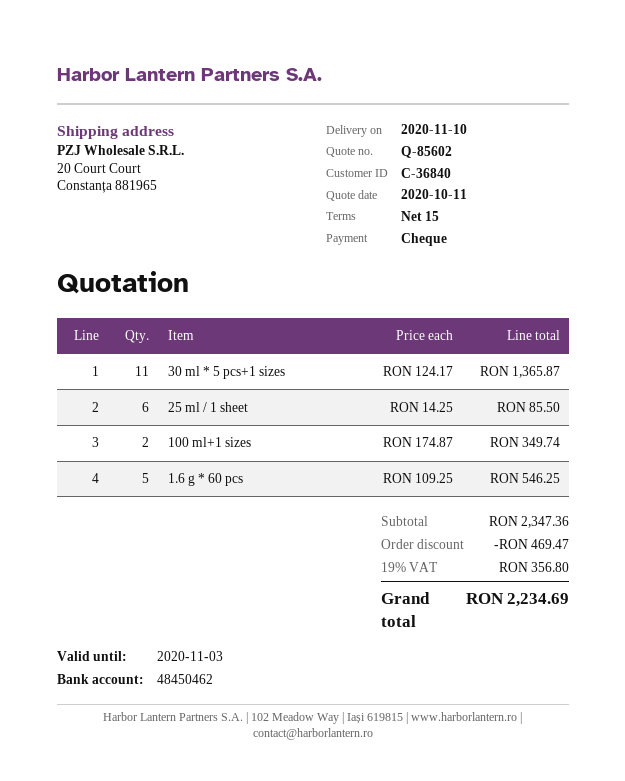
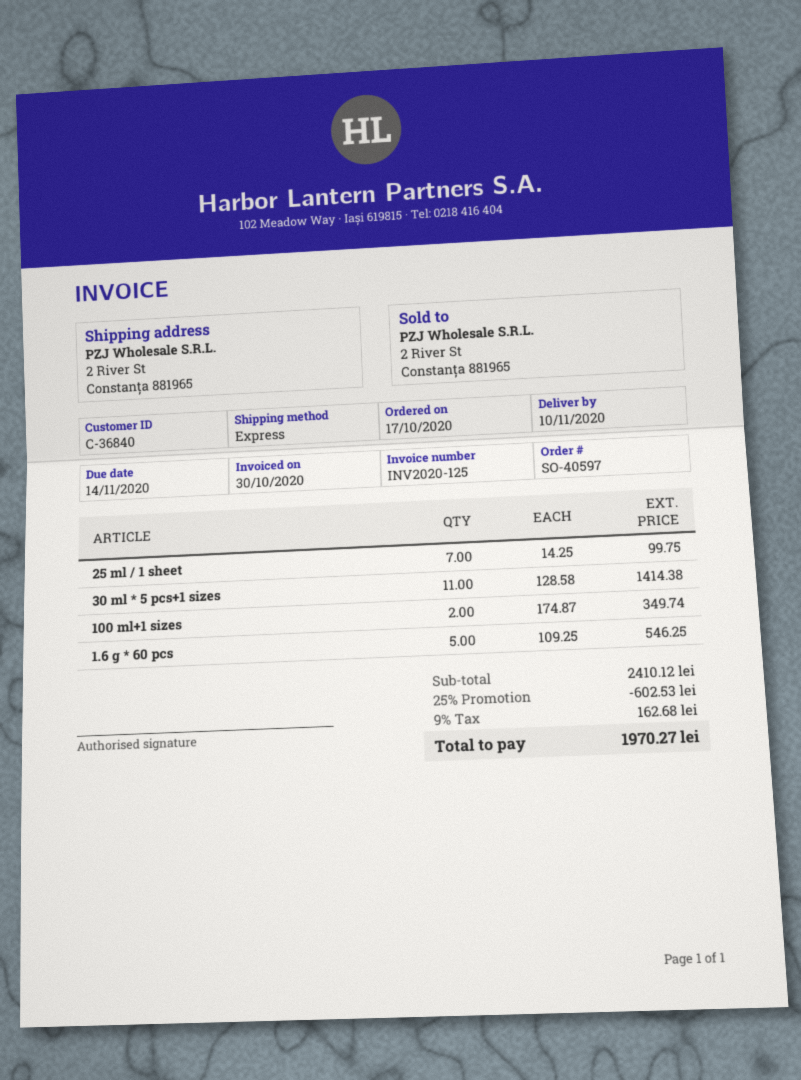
ship to: 20 Court Court, Constanța 881965 -> 2 River St, Constanța 881965
30 ml * 5 pcs+1 sizes: 11 x 124.17 = 1365.87 -> 11 x 128.58 = 1414.38
25 ml / 1 sheet: 6 x 14.25 = 85.50 -> 7 x 14.25 = 99.75
subtotal: 2347.36 -> 2410.12
discount: 469.47 -> 602.53
tax: 19% = 356.80 -> 9% = 162.68
total: 2234.69 -> 1970.27

